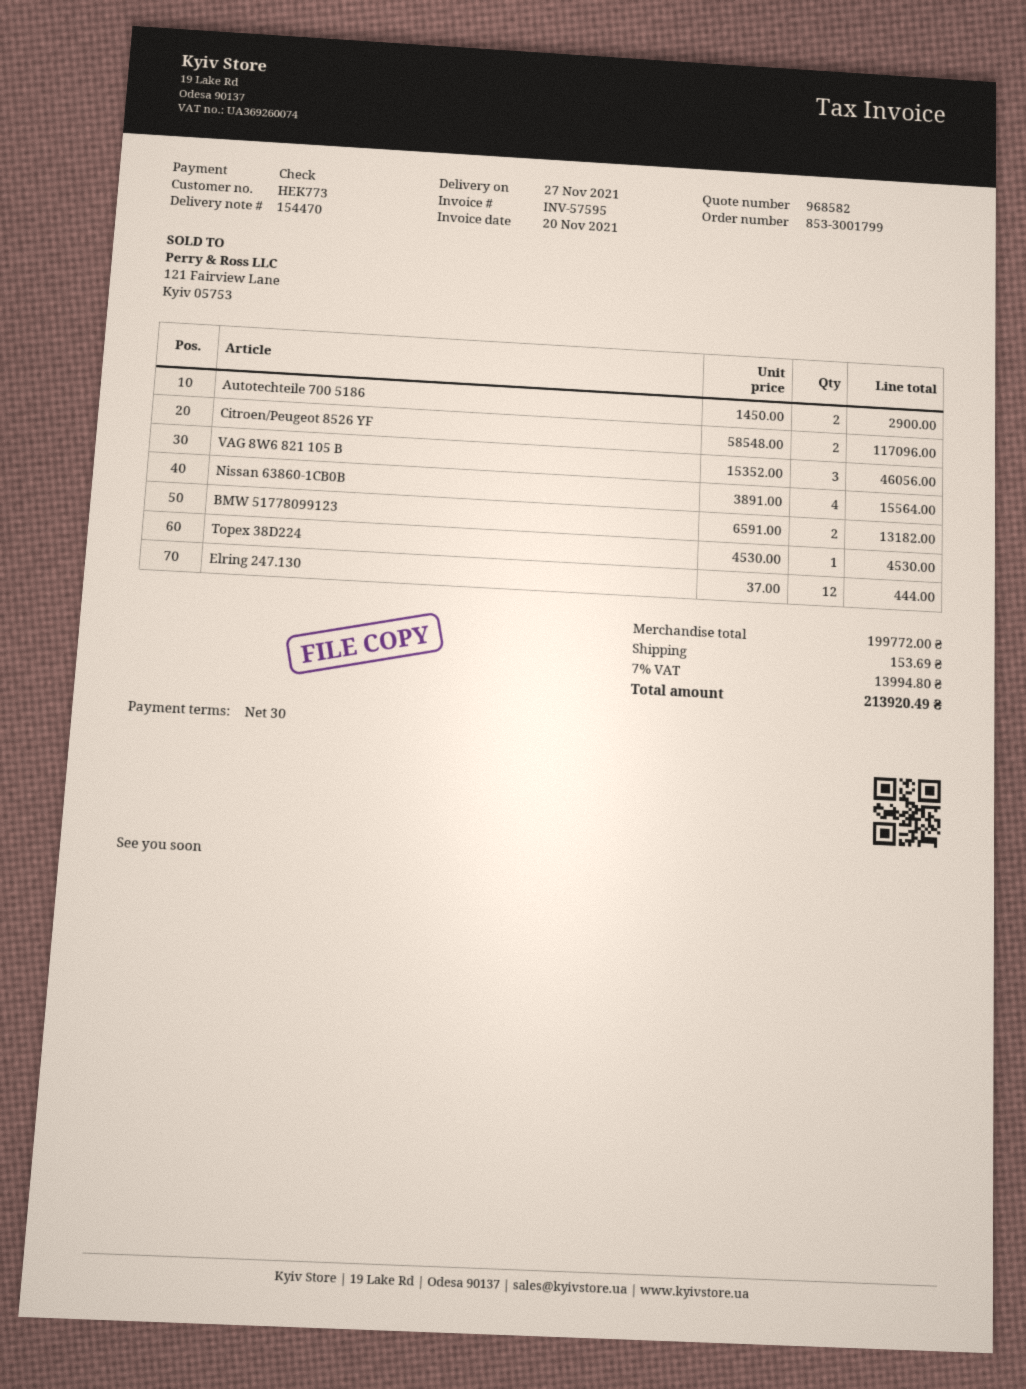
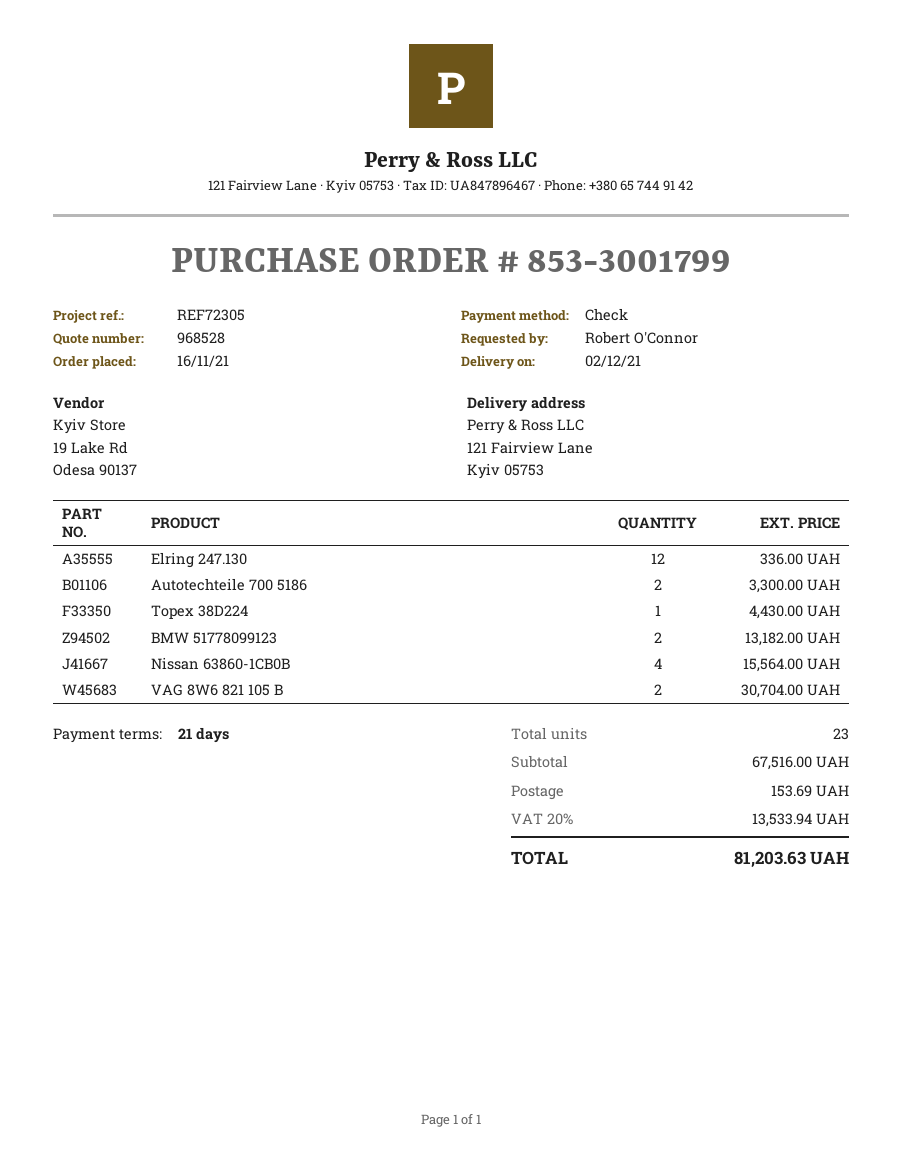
quote number: 968582 -> 968528
delivery date: 2021-11-27 -> 2021-12-02
payment terms: 30 days -> 21 days
Autotechteile 700 5186: 2 for 2900.00 -> 2 for 3300.00
Citroen/Peugeot 8526 YF: 2 for 117096.00 -> none
VAG 8W6 821 105 B: 3 for 46056.00 -> 2 for 30704.00
Topex 38D224: 1 for 4530.00 -> 1 for 4430.00
Elring 247.130: 12 for 444.00 -> 12 for 336.00
subtotal: 199772.00 -> 67516.00
tax: 7% = 13994.80 -> 20% = 13533.94
total: 213920.49 -> 81203.63

